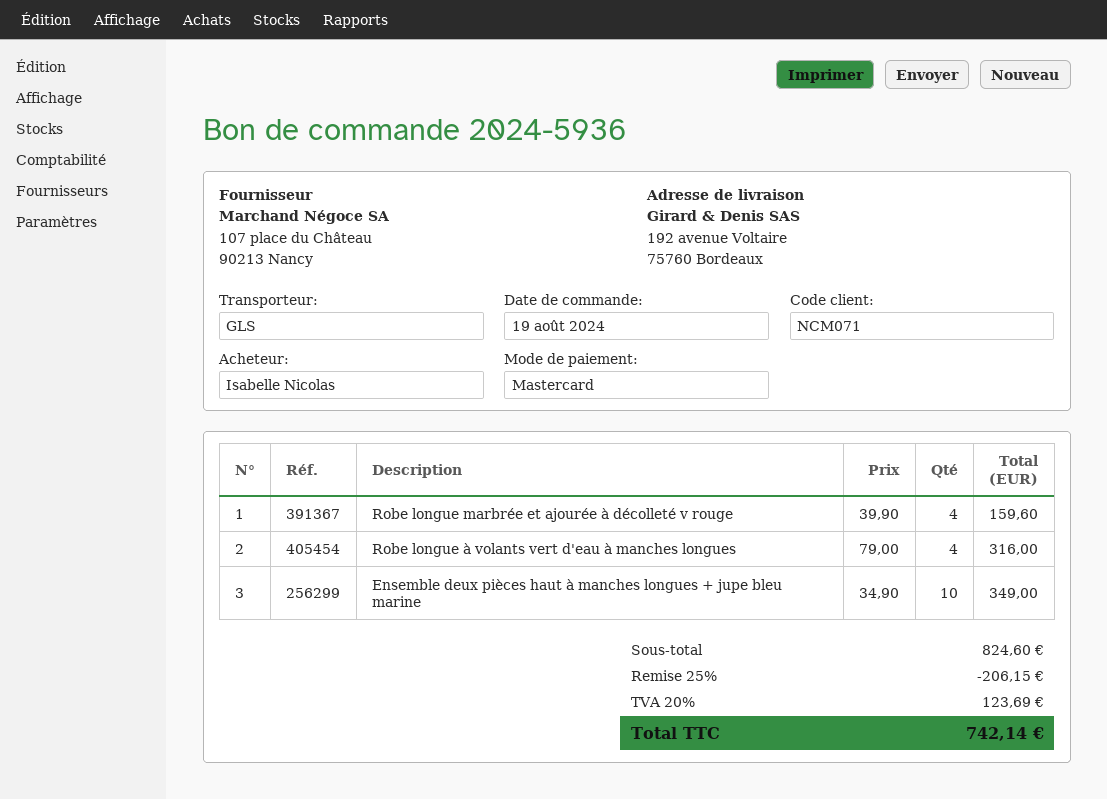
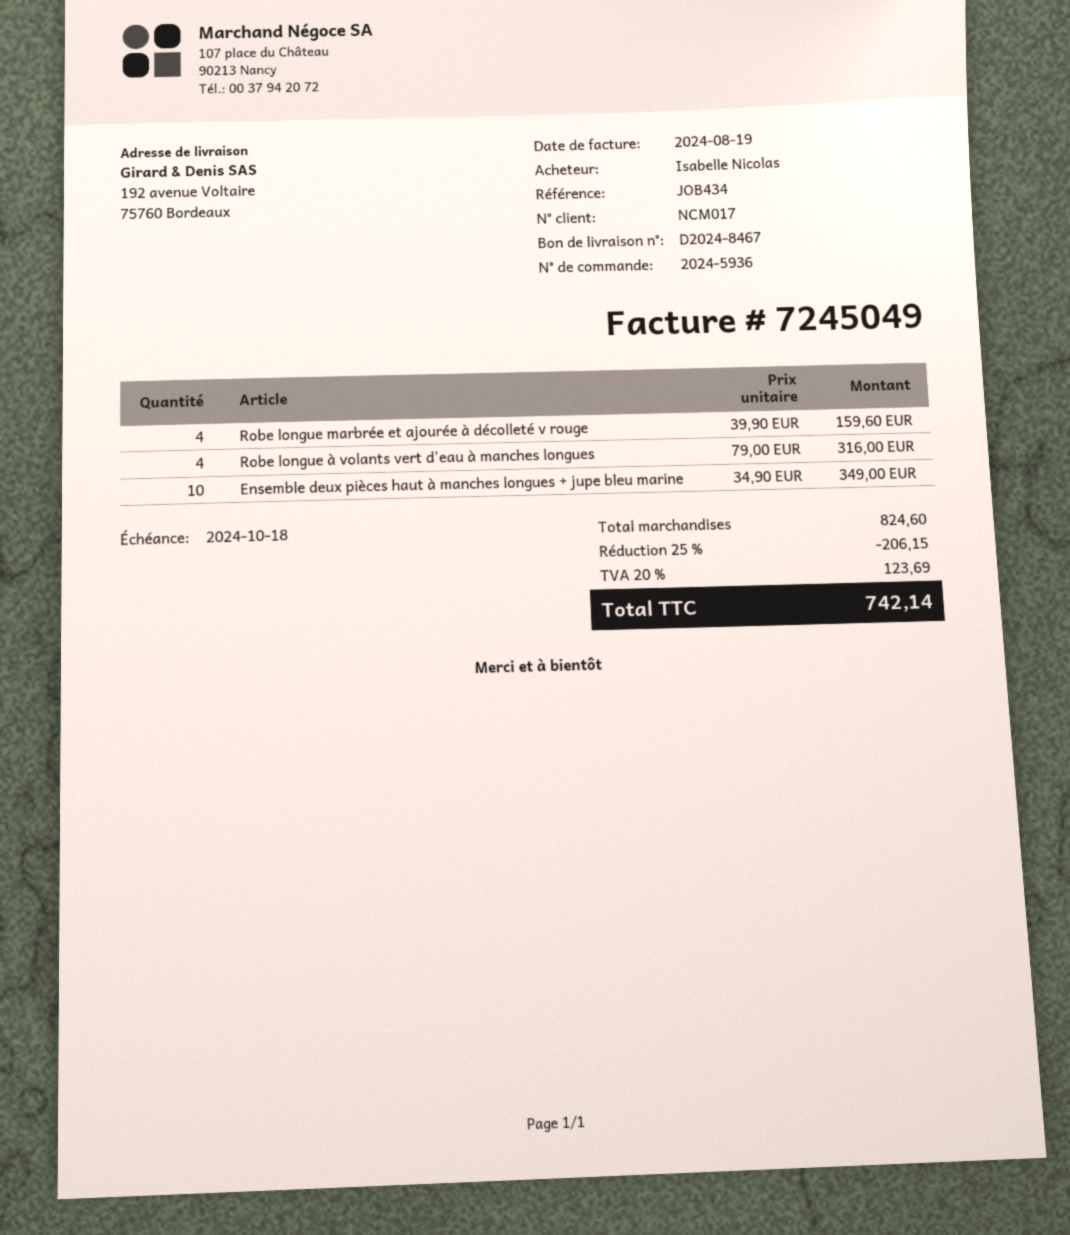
customer number: NCM071 -> NCM017

